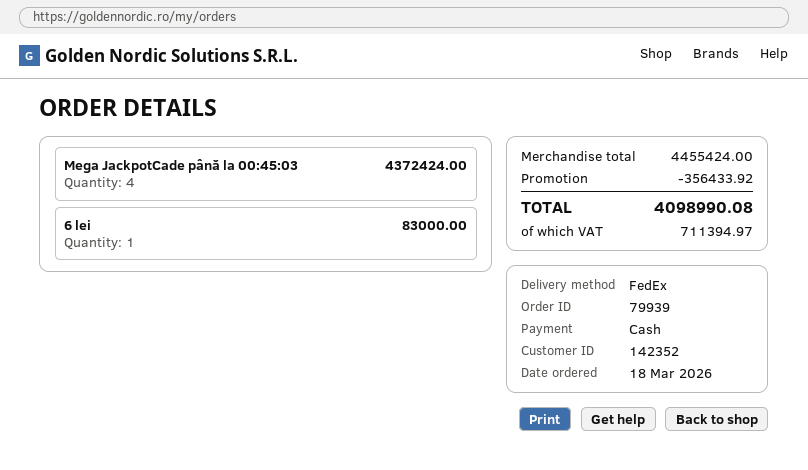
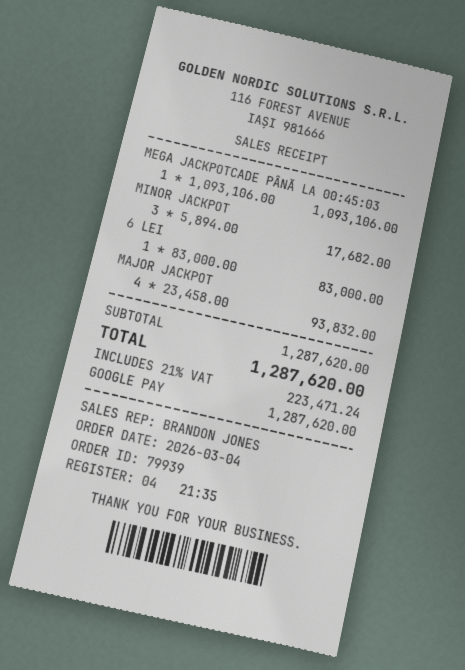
order date: 2026-03-18 -> 2026-03-04
payment method: cash -> Google Pay
Mega JackpotCade până la 00:45:03: 4 for 4372424.00 -> 1 for 1093106.00
MINOR JACKPOT: none -> 3 for 17682.00
MAJOR JACKPOT: none -> 4 for 93832.00
subtotal: 4455424.00 -> 1287620.00
discount: 356433.92 -> none
tax: 711394.97 -> 223471.24
total: 4098990.08 -> 1287620.00

